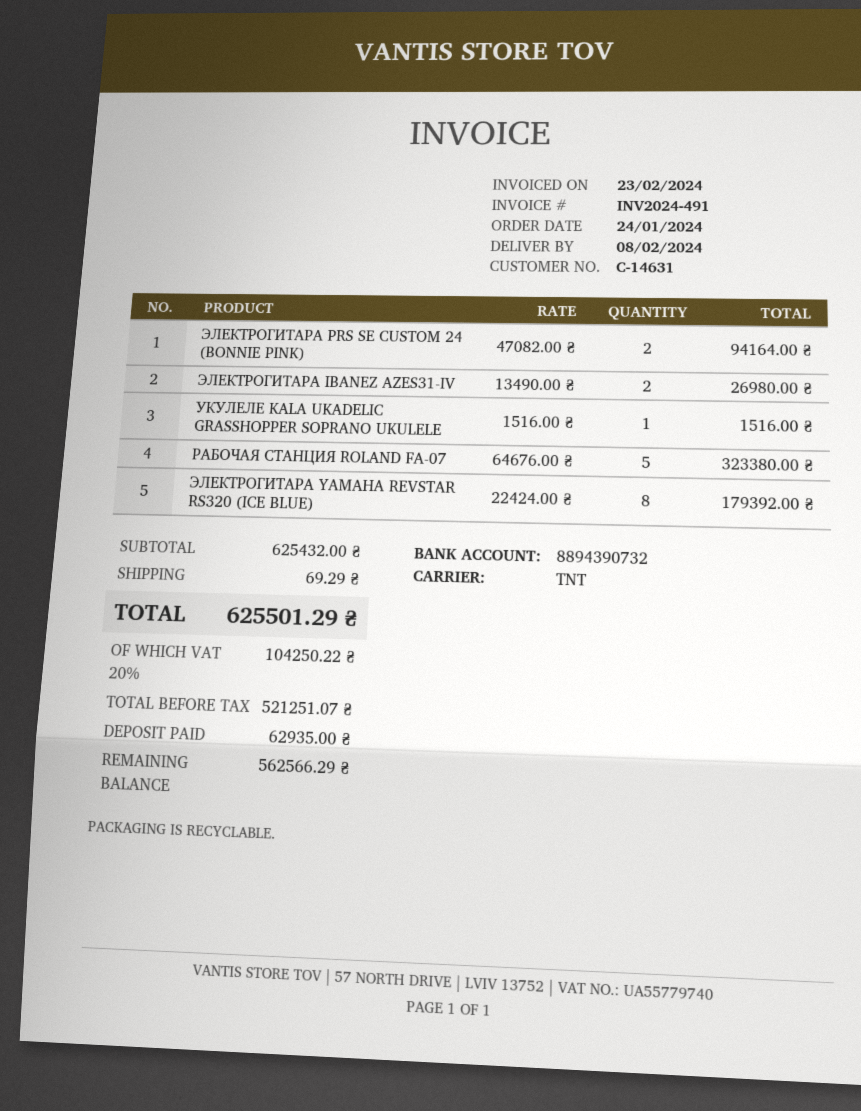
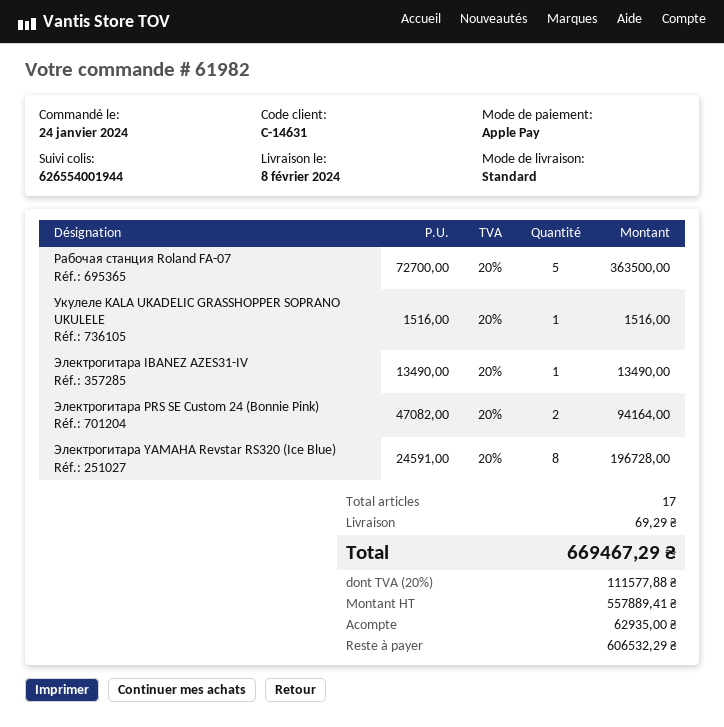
shipping method: TNT -> standard
ЭЛЕКТРОГИТАРА IBANEZ AZES31-IV: 2 x 13490.00 = 26980.00 -> 1 x 13490.00 = 13490.00
РАБОЧАЯ СТАНЦИЯ ROLAND FA-07: 5 x 64676.00 = 323380.00 -> 5 x 72700.00 = 363500.00
ЭЛЕКТРОГИТАРА YAMAHA REVSTAR RS320 (ICE BLUE): 8 x 22424.00 = 179392.00 -> 8 x 24591.00 = 196728.00
net: 521251.07 -> 557889.41
tax: 20% = 104250.22 -> 20% = 111577.88
total: 625501.29 -> 669467.29
balance: 562566.29 -> 606532.29

